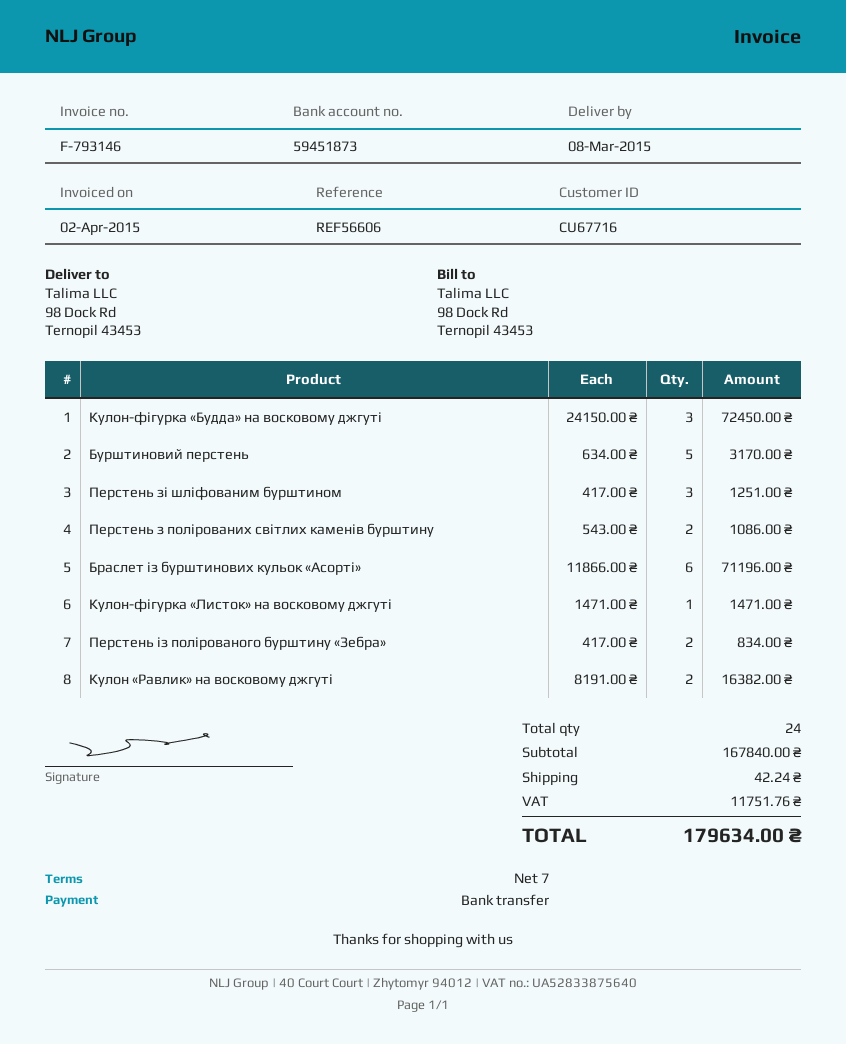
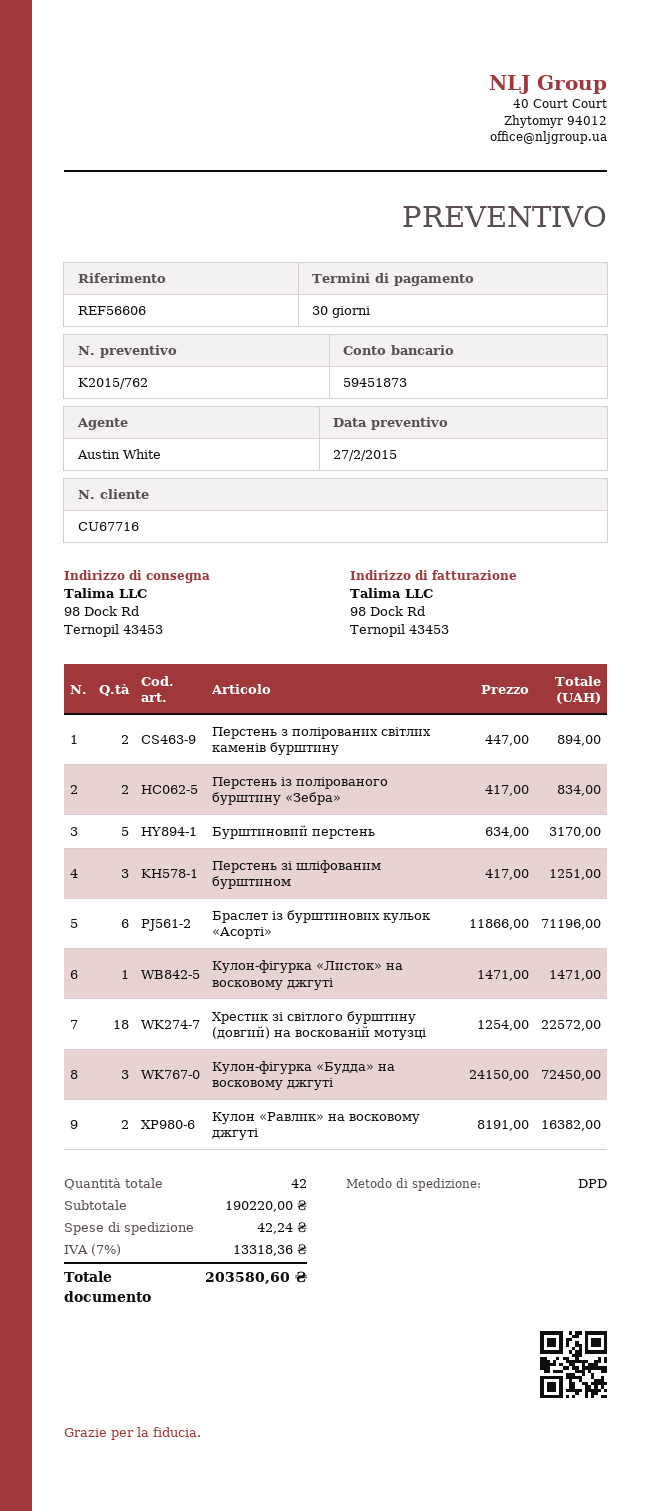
payment terms: 7 days -> 30 days
Перстень з полірованих світлих каменів бурштину: 2 x 543.00 = 1086.00 -> 2 x 447.00 = 894.00
Хрестик зі світлого бурштину (довгий) на воскованій мотузці: none -> 18 x 1254.00 = 22572.00
total quantity: 24 -> 42
subtotal: 167840.00 -> 190220.00
tax: 11751.76 -> 13318.36
total: 179634.00 -> 203580.60

